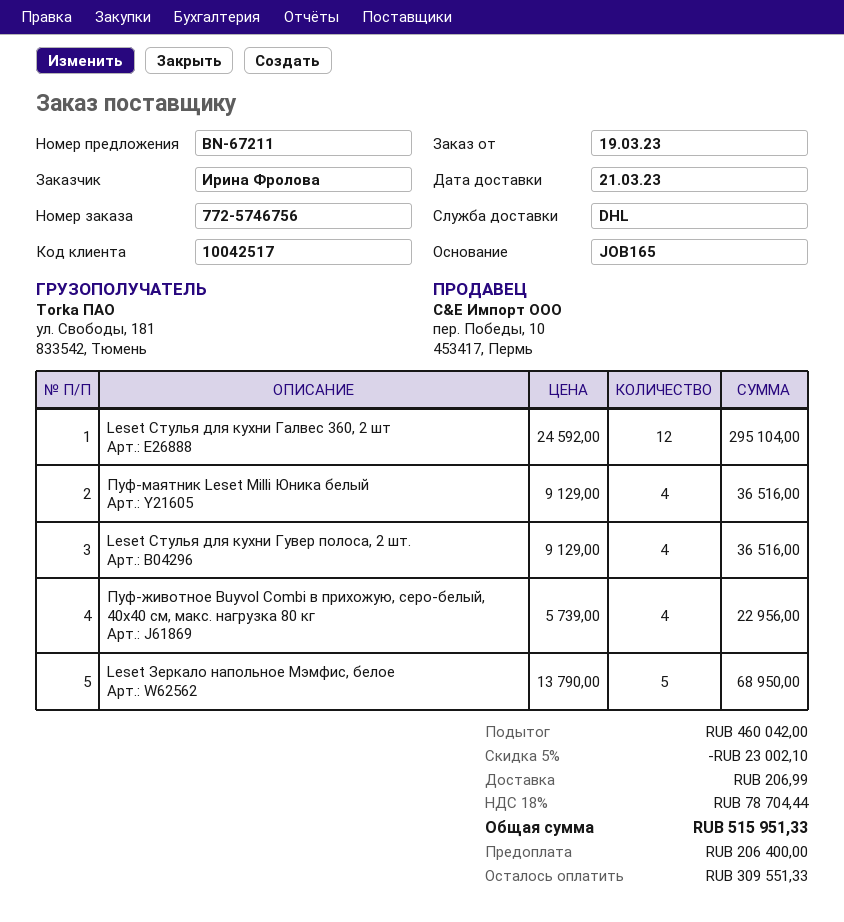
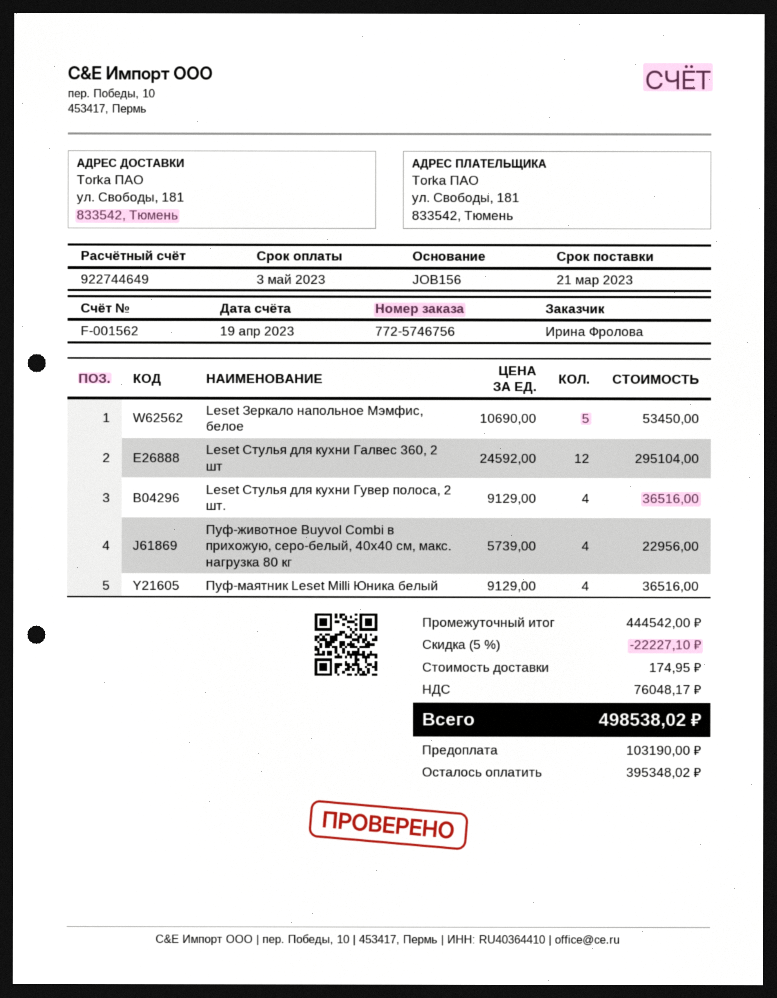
reference: JOB165 -> JOB156
Leset Зеркало напольное Мэмфис, белое: 5 x 13790.00 = 68950.00 -> 5 x 10690.00 = 53450.00
subtotal: 460042.00 -> 444542.00
discount: 5% = 23002.10 -> 5% = 22227.10
shipping: 206.99 -> 174.95
tax: 78704.44 -> 76048.17
total: 515951.33 -> 498538.02
deposit: 206400.00 -> 103190.00
balance: 309551.33 -> 395348.02

